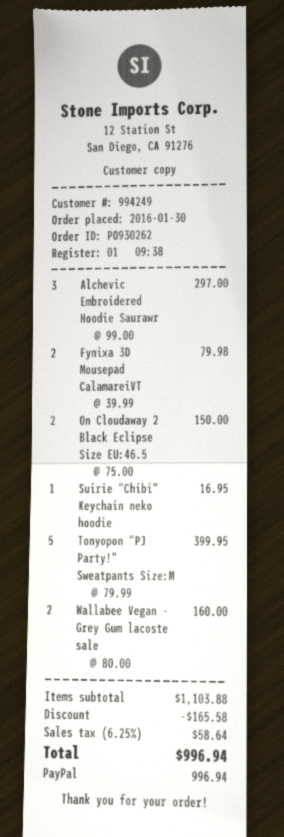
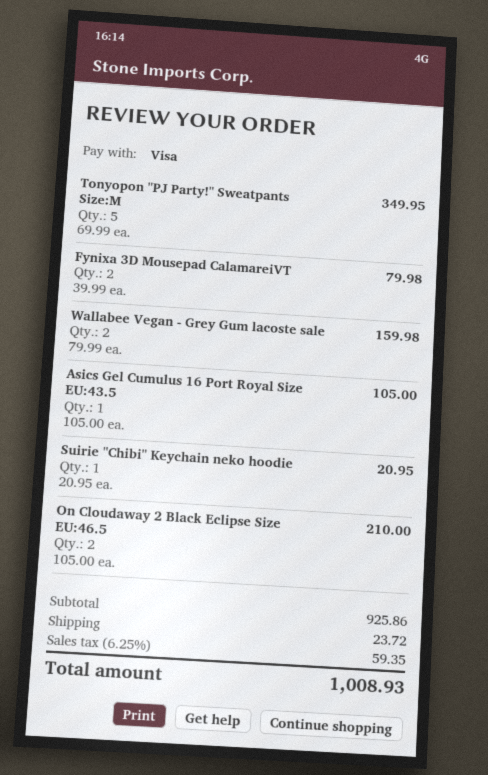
payment method: PayPal -> Visa
Alchevic Embroidered Hoodie Saurawr: 3 x 99.00 = 297.00 -> none
On Cloudaway 2 Black Eclipse Size EU:46.5: 2 x 75.00 = 150.00 -> 2 x 105.00 = 210.00
Suirie "Chibi" Keychain neko hoodie: 1 x 16.95 = 16.95 -> 1 x 20.95 = 20.95
Tonyopon "PJ Party!" Sweatpants Size:M: 5 x 79.99 = 399.95 -> 5 x 69.99 = 349.95
Wallabee Vegan - Grey Gum lacoste sale: 2 x 80.00 = 160.00 -> 2 x 79.99 = 159.98
Asics Gel Cumulus 16 Port Royal Size EU:43.5: none -> 1 x 105.00 = 105.00
subtotal: 1103.88 -> 925.86
discount: 165.58 -> none
shipping: none -> 23.72
tax: 6.25% = 58.64 -> 6.25% = 59.35
total: 996.94 -> 1008.93

